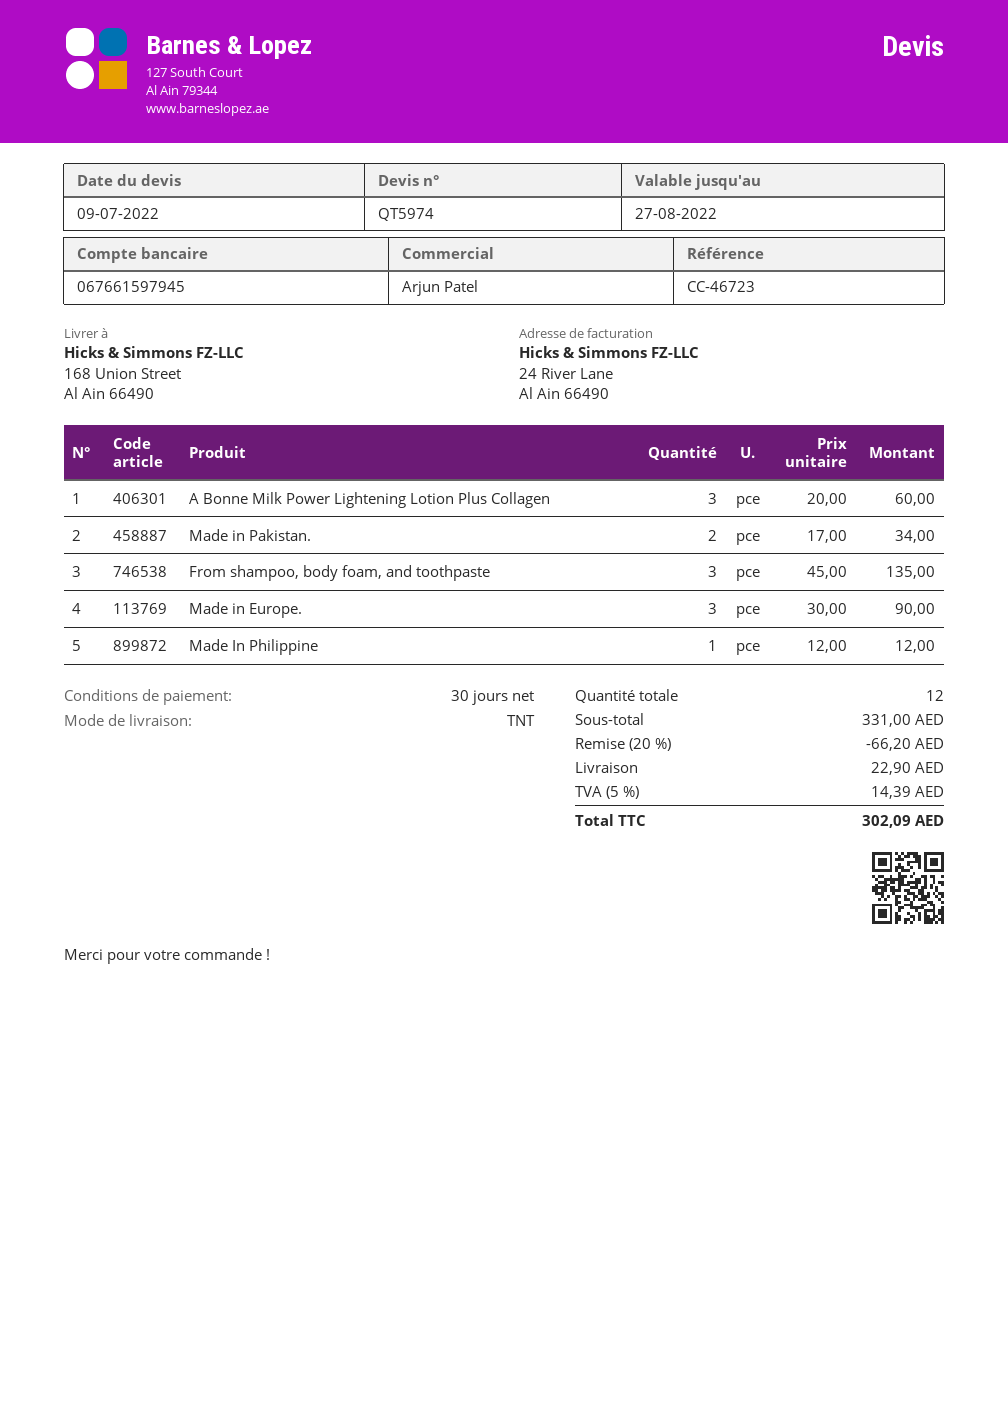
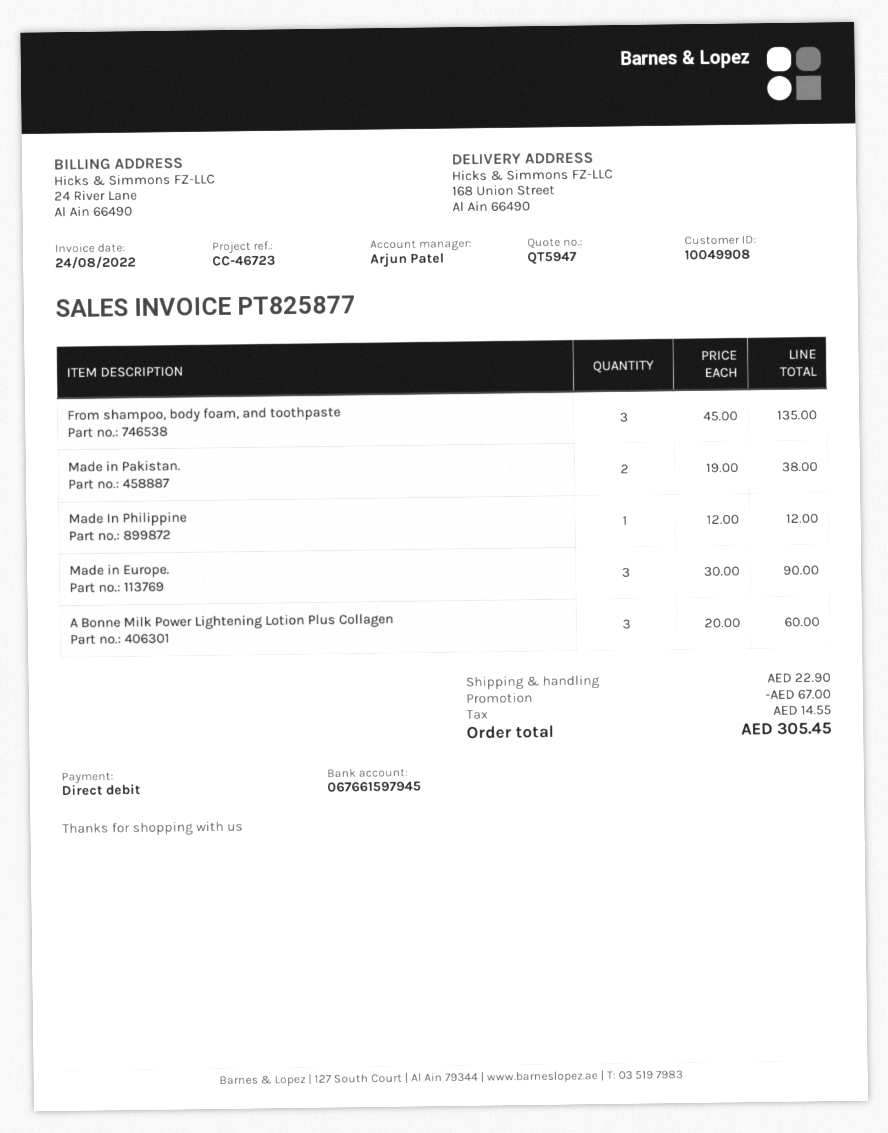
quote number: QT5974 -> QT5947
Made in Pakistan.: 2 x 17.00 = 34.00 -> 2 x 19.00 = 38.00
discount: 66.20 -> 67.00
tax: 14.39 -> 14.55
total: 302.09 -> 305.45

